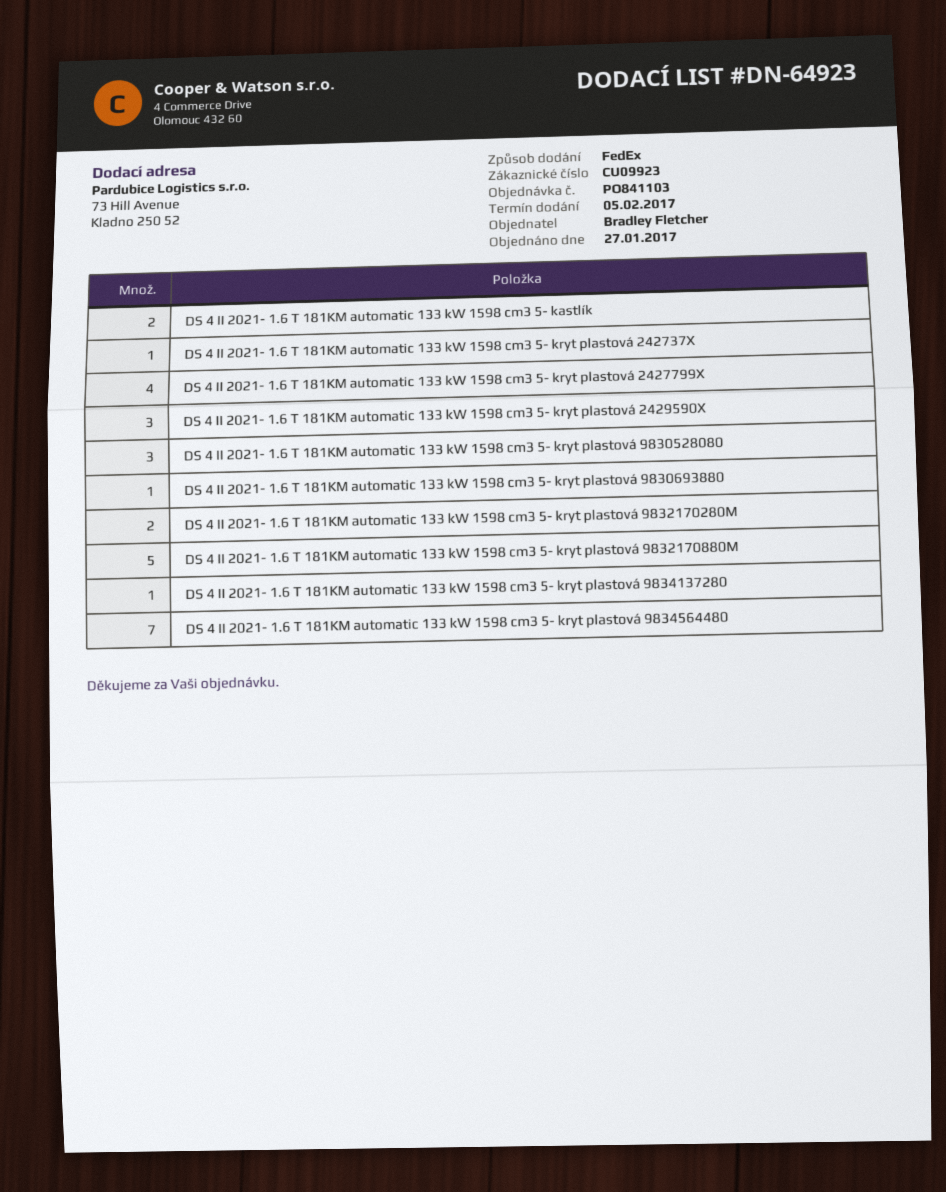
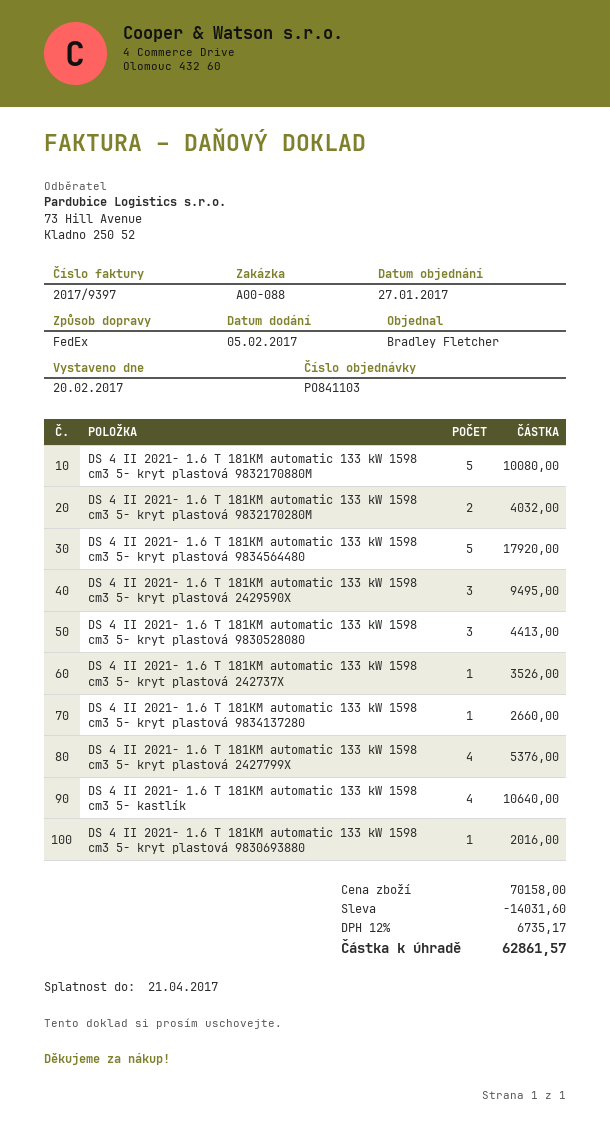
DS 4 II 2021- 1.6 T 181KM automatic 133 kW 1598 cm3 5- kastlík: 2 -> 4
DS 4 II 2021- 1.6 T 181KM automatic 133 kW 1598 cm3 5- kryt plastová 9834564480: 7 -> 5

